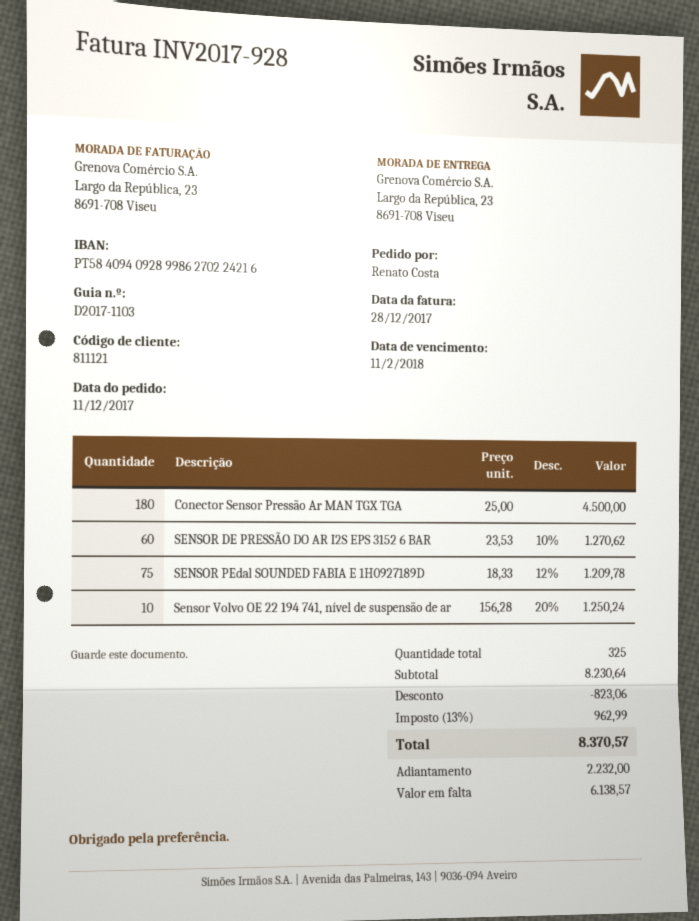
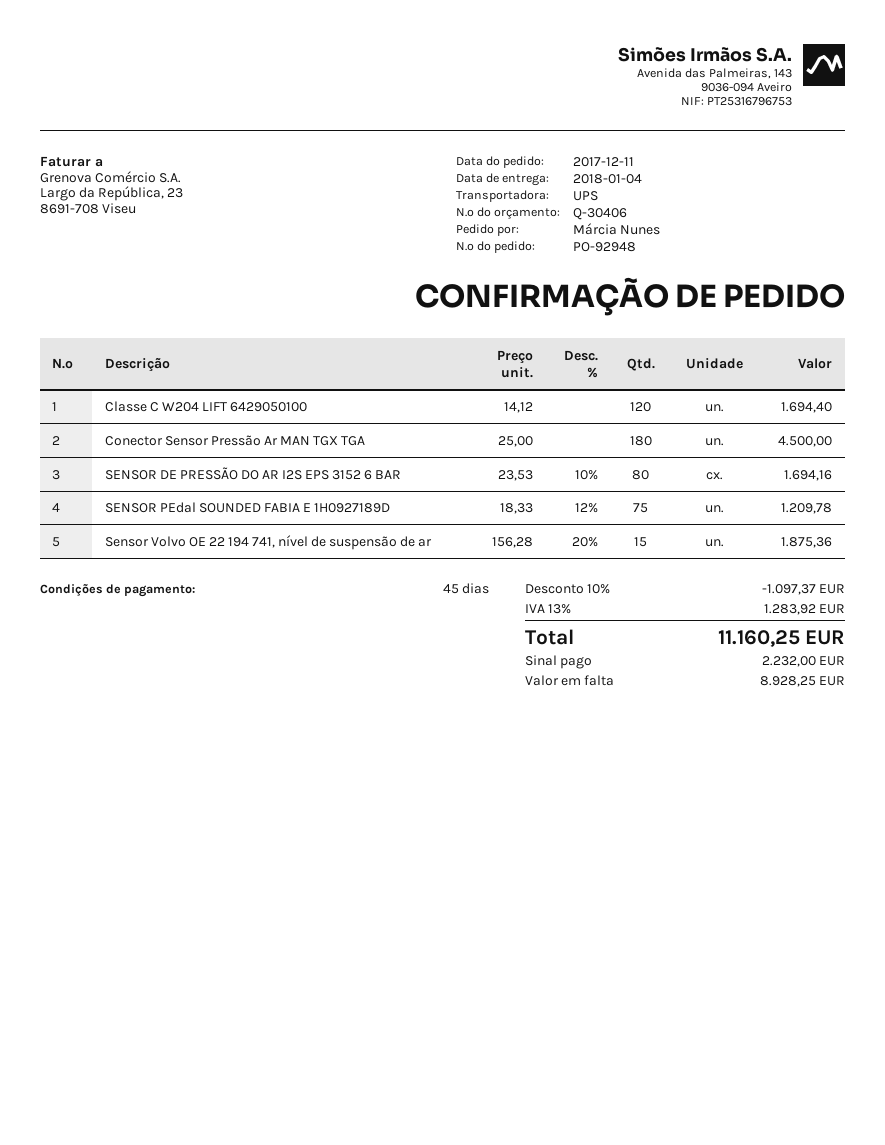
ordered by: Renato Costa -> Márcia Nunes
SENSOR DE PRESSÃO DO AR I2S EPS 3152 6 BAR: 60 x 23.53 - 10% = 1270.62 -> 80 x 23.53 - 10% = 1694.16
Sensor Volvo OE 22 194 741, nível de suspensão de ar: 10 x 156.28 - 20% = 1250.24 -> 15 x 156.28 - 20% = 1875.36
Classe C W204 LIFT 6429050100: none -> 120 x 14.12 = 1694.40
discount: 823.06 -> 1097.37
tax: 13% = 962.99 -> 13% = 1283.92
total: 8370.57 -> 11160.25
balance: 6138.57 -> 8928.25

